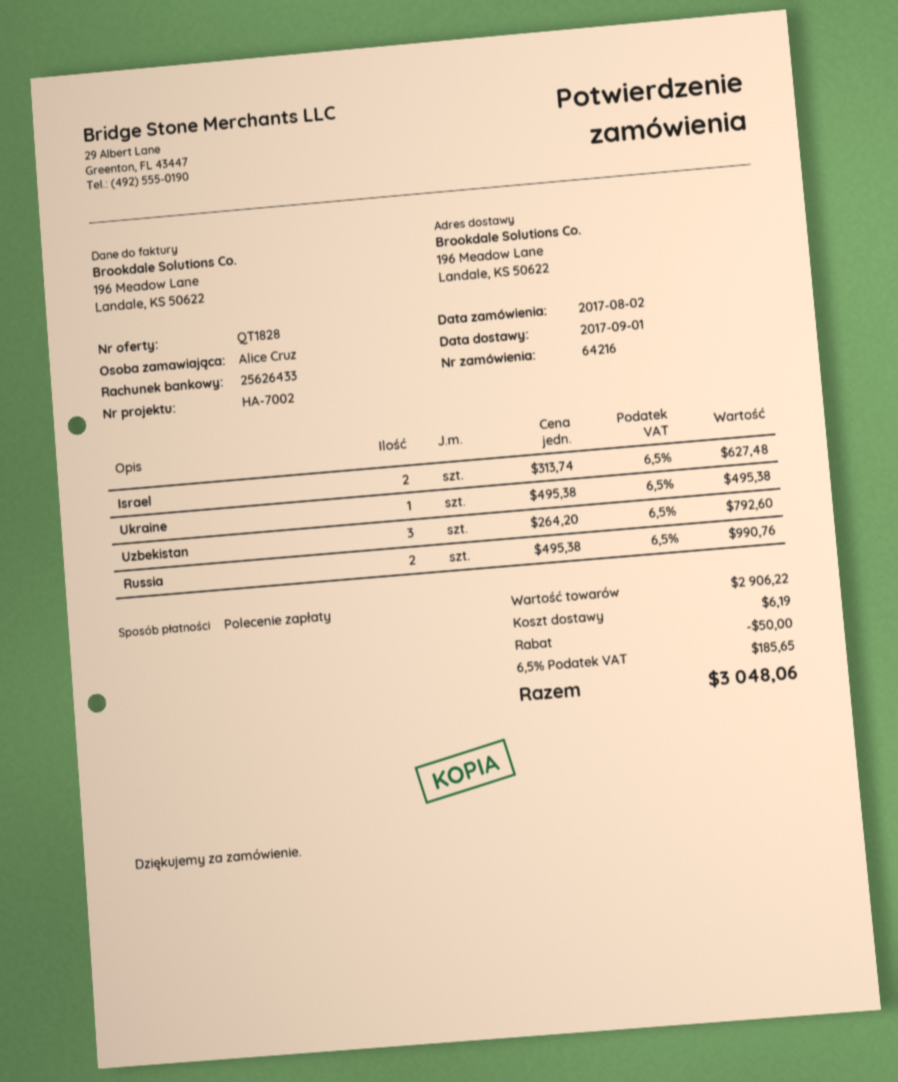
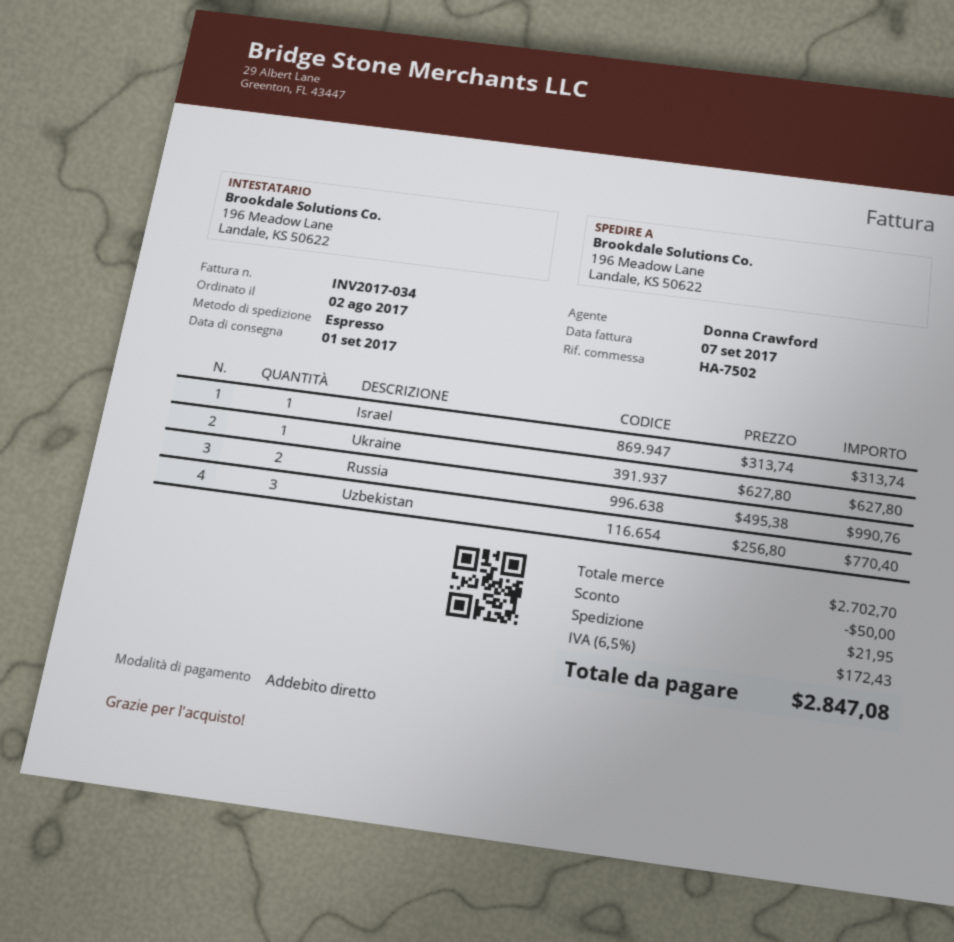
reference: HA-7002 -> HA-7502
Israel: 2 x 313.74 = 627.48 -> 1 x 313.74 = 313.74
Ukraine: 1 x 495.38 = 495.38 -> 1 x 627.80 = 627.80
Uzbekistan: 3 x 264.20 = 792.60 -> 3 x 256.80 = 770.40
subtotal: 2906.22 -> 2702.70
shipping: 6.19 -> 21.95
tax: 6.5% = 185.65 -> 6.5% = 172.43
total: 3048.06 -> 2847.08

